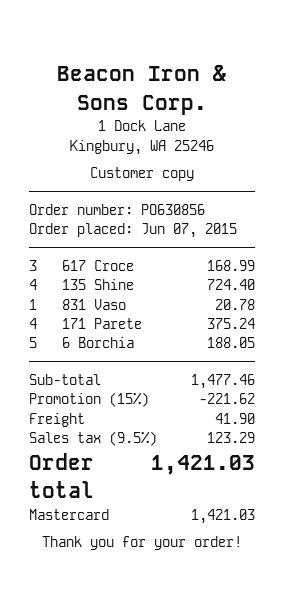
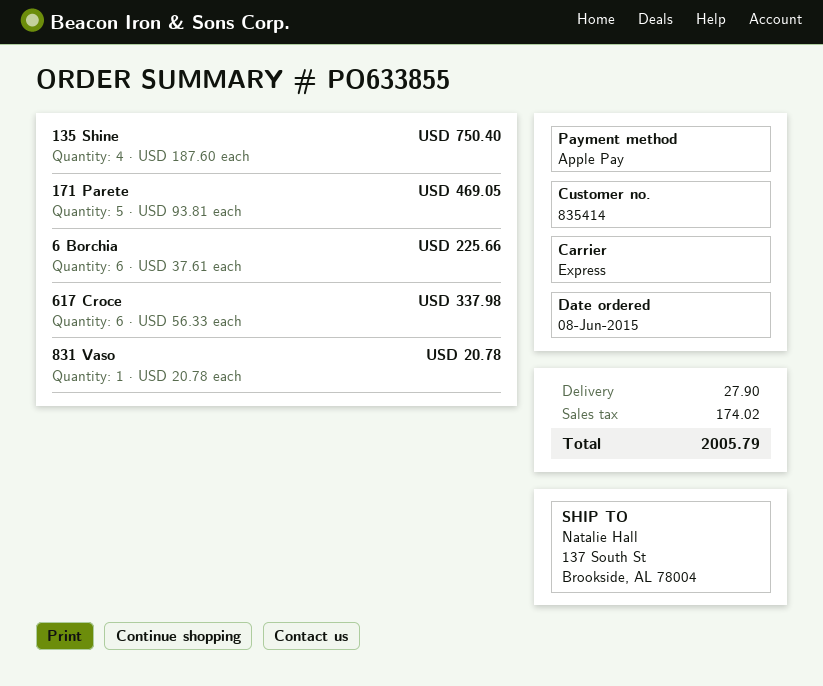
order number: PO630856 -> PO633855
order date: 2015-06-07 -> 2015-06-08
payment method: Mastercard -> Apple Pay
617 Croce: 3 for 168.99 -> 6 for 337.98
135 Shine: 4 for 724.40 -> 4 for 750.40
171 Parete: 4 for 375.24 -> 5 for 469.05
6 Borchia: 5 for 188.05 -> 6 for 225.66
discount: 15% = 221.62 -> none
shipping: 41.90 -> 27.90
tax: 123.29 -> 174.02
total: 1421.03 -> 2005.79

